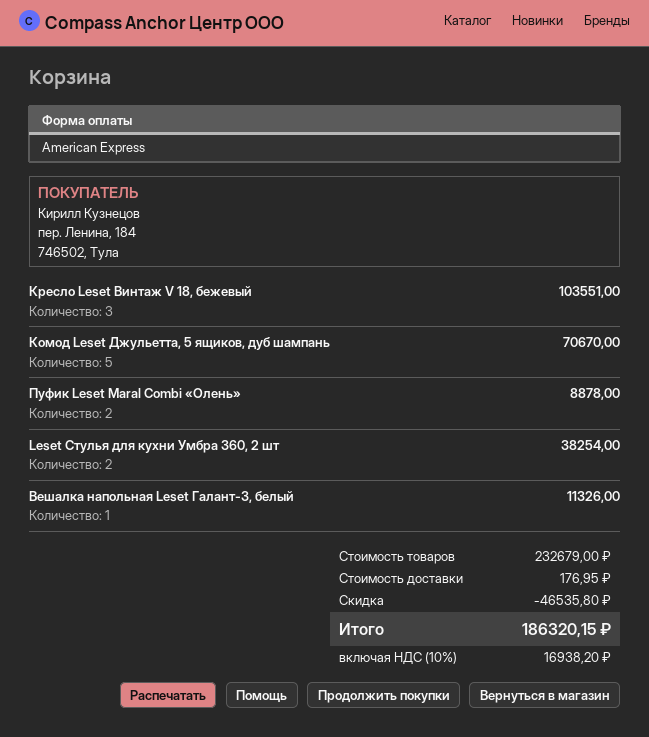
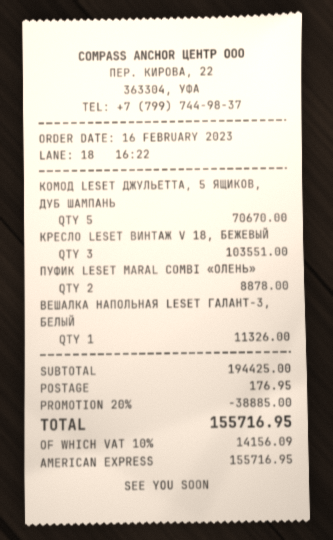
Leset Стулья для кухни Умбра 360, 2 шт: 2 for 38254.00 -> none
subtotal: 232679.00 -> 194425.00
discount: 46535.80 -> 38885.00
tax: 10% = 16938.20 -> 10% = 14156.09
total: 186320.15 -> 155716.95

